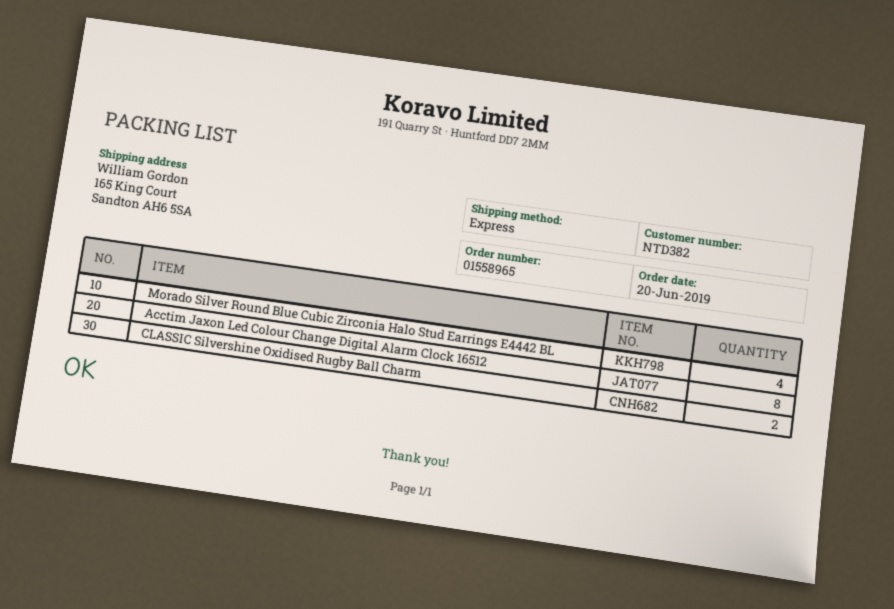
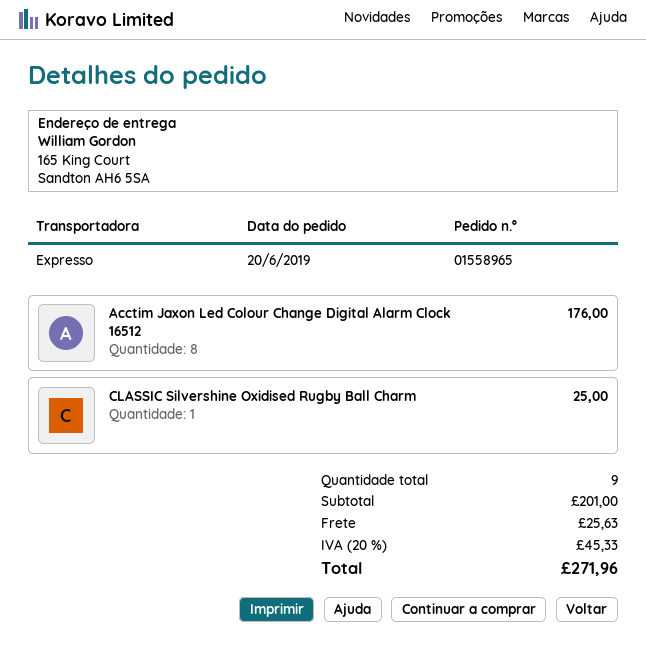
Morado Silver Round Blue Cubic Zirconia Halo Stud Earrings E4442 BL: 4 -> none
CLASSIC Silvershine Oxidised Rugby Ball Charm: 2 -> 1

